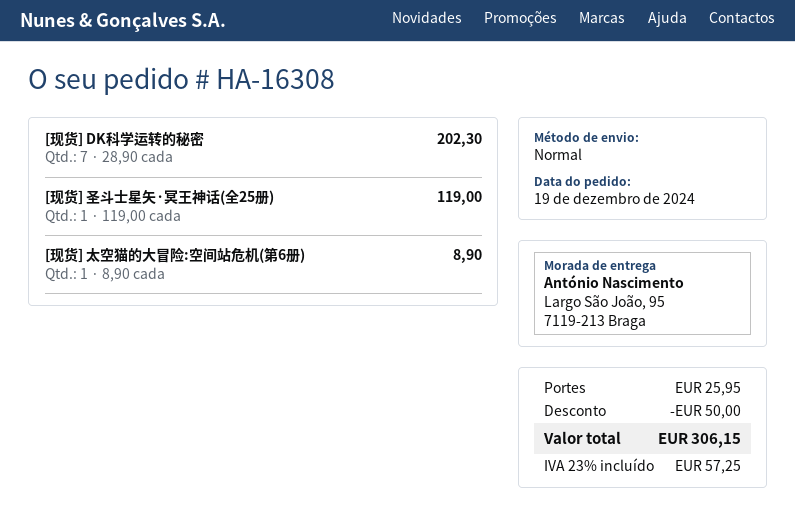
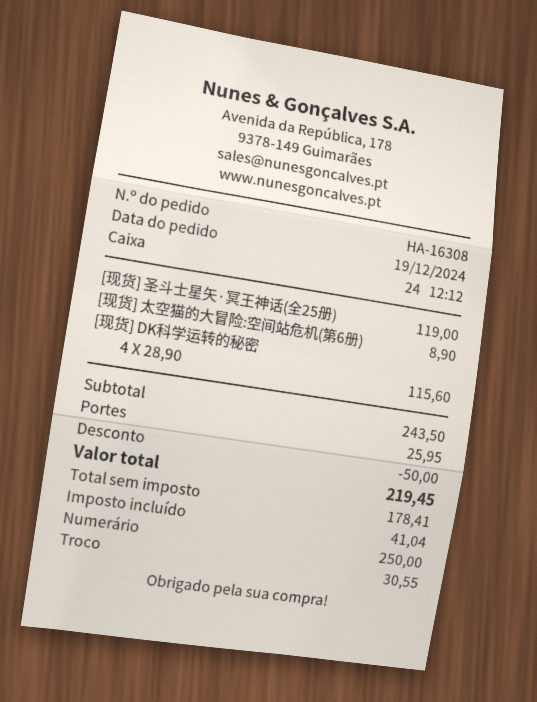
[现货] DK科学运转的秘密: 7 x 28.90 = 202.30 -> 4 x 28.90 = 115.60
tax: 57.25 -> 41.04
total: 306.15 -> 219.45

